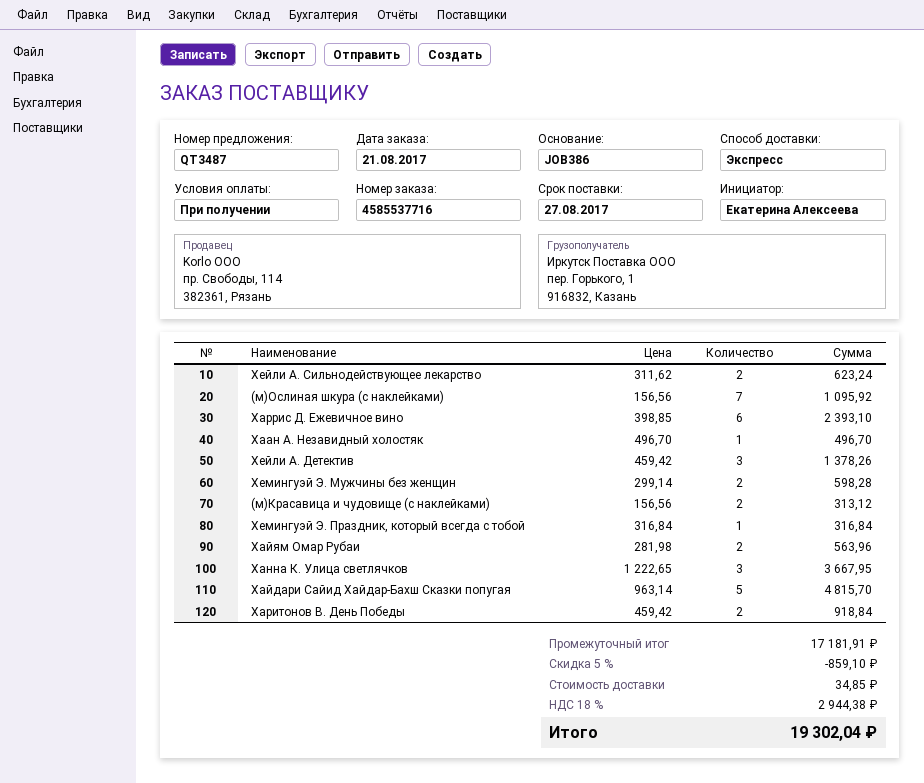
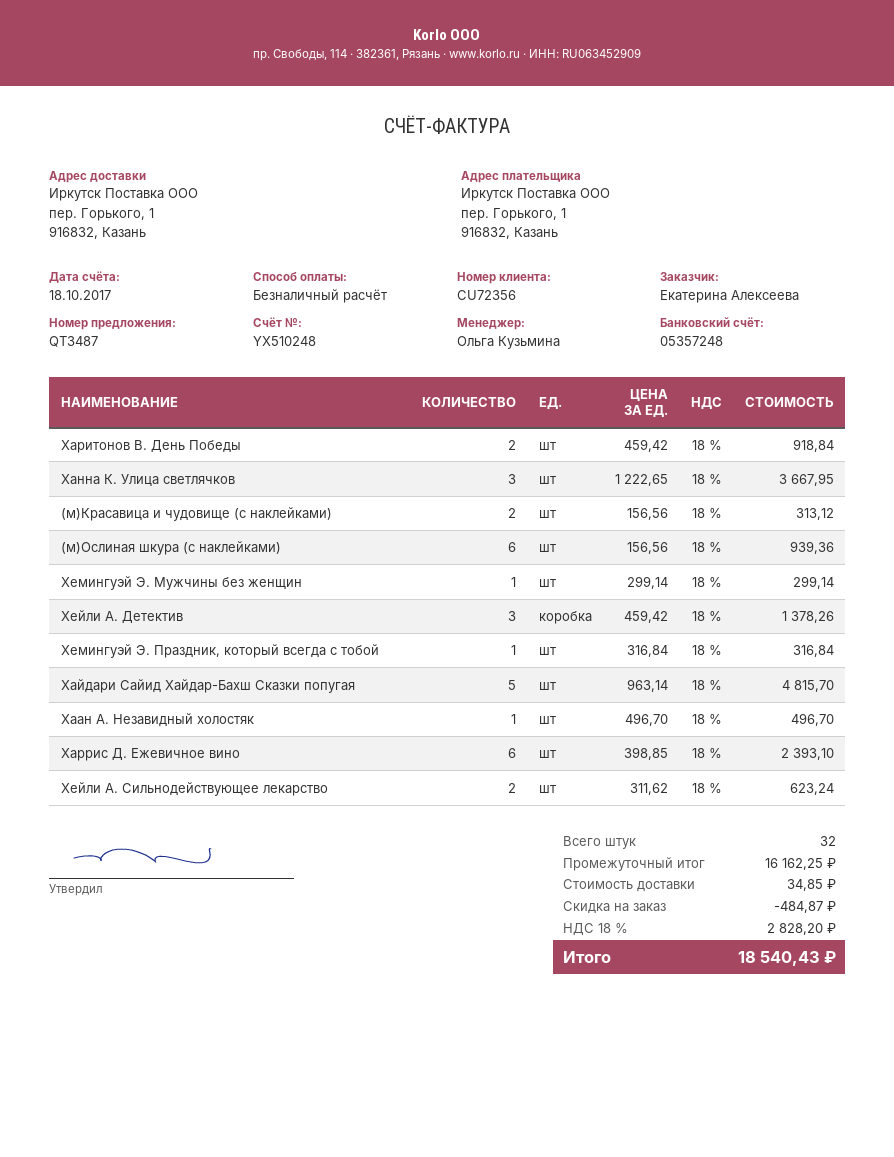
(м)Ослиная шкура (с наклейками): 7 x 156.56 = 1095.92 -> 6 x 156.56 = 939.36
Хемингуэй Э. Мужчины без женщин: 2 x 299.14 = 598.28 -> 1 x 299.14 = 299.14
Хайям Омар Рубаи: 2 x 281.98 = 563.96 -> none
subtotal: 17181.91 -> 16162.25
discount: 859.10 -> 484.87
tax: 18% = 2944.38 -> 18% = 2828.20
total: 19302.04 -> 18540.43

